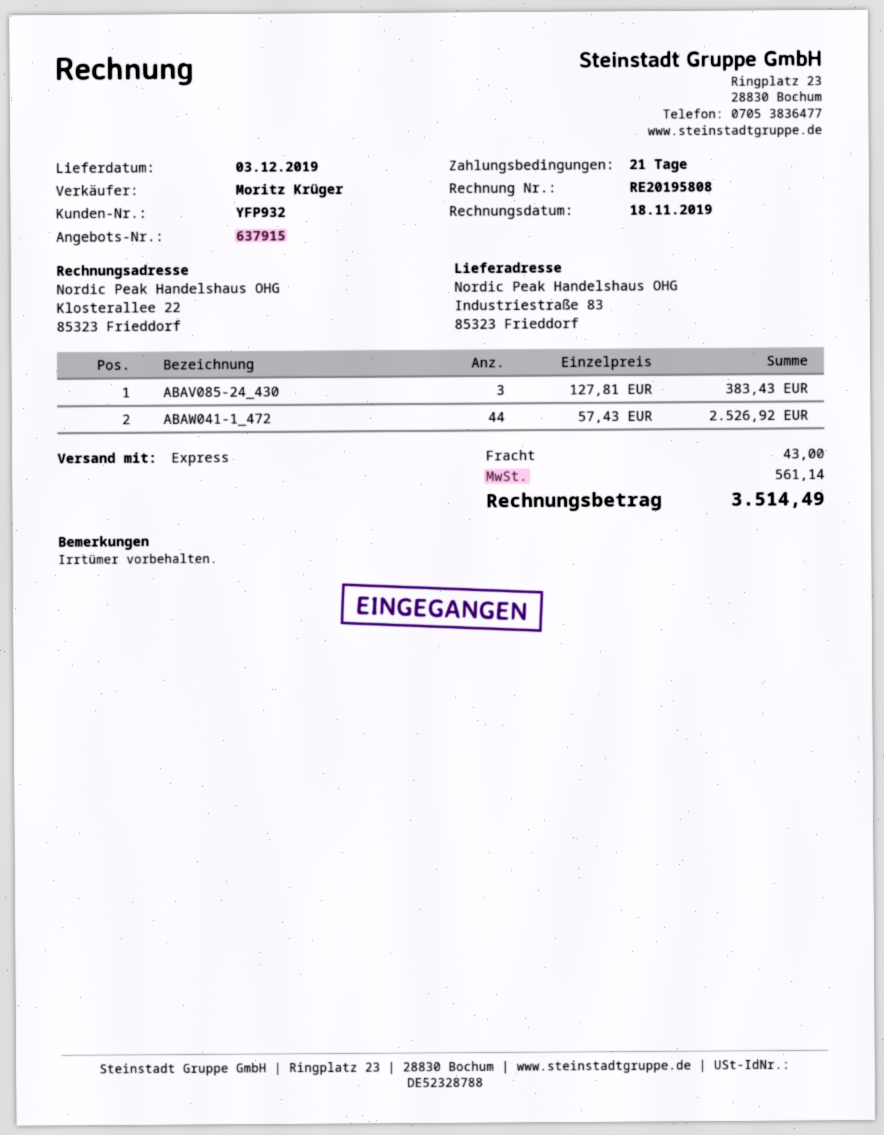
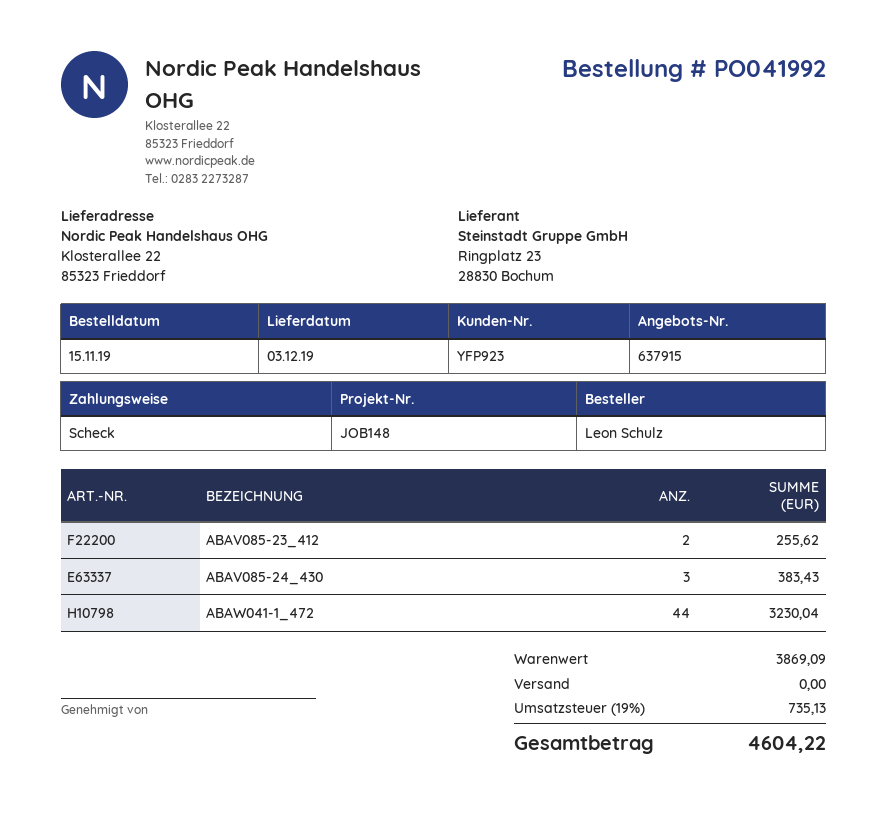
customer number: YFP932 -> YFP923
ship to: Industriestraße 83, 85323 Frieddorf -> Klosterallee 22, 85323 Frieddorf
ABAW041-1_472: 44 for 2526.92 -> 44 for 3230.04
ABAV085-23_412: none -> 2 for 255.62
shipping: 43.00 -> 0.00
tax: 561.14 -> 735.13
total: 3514.49 -> 4604.22

